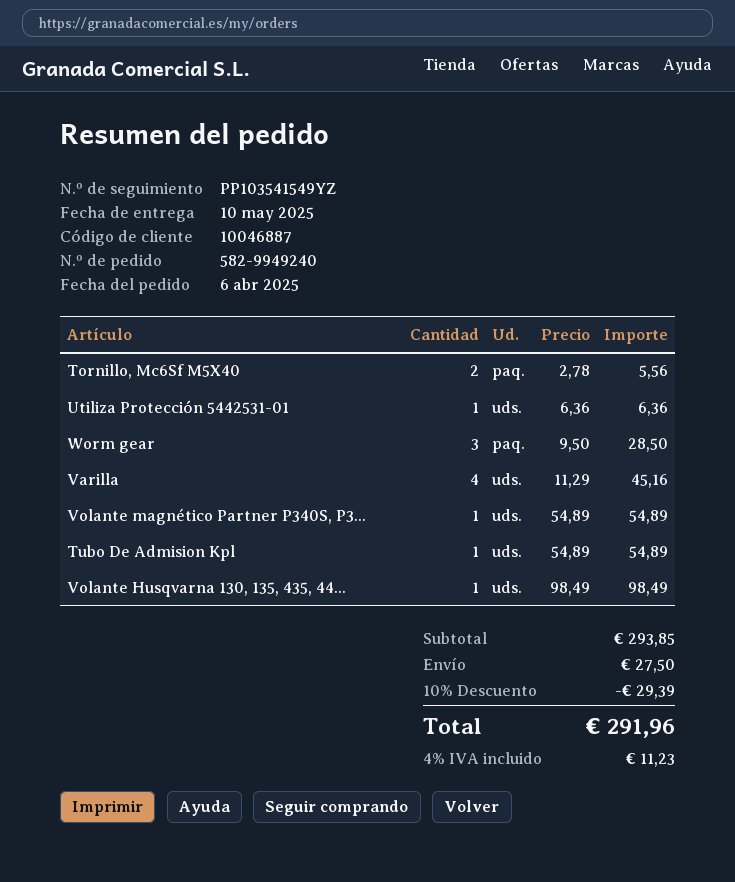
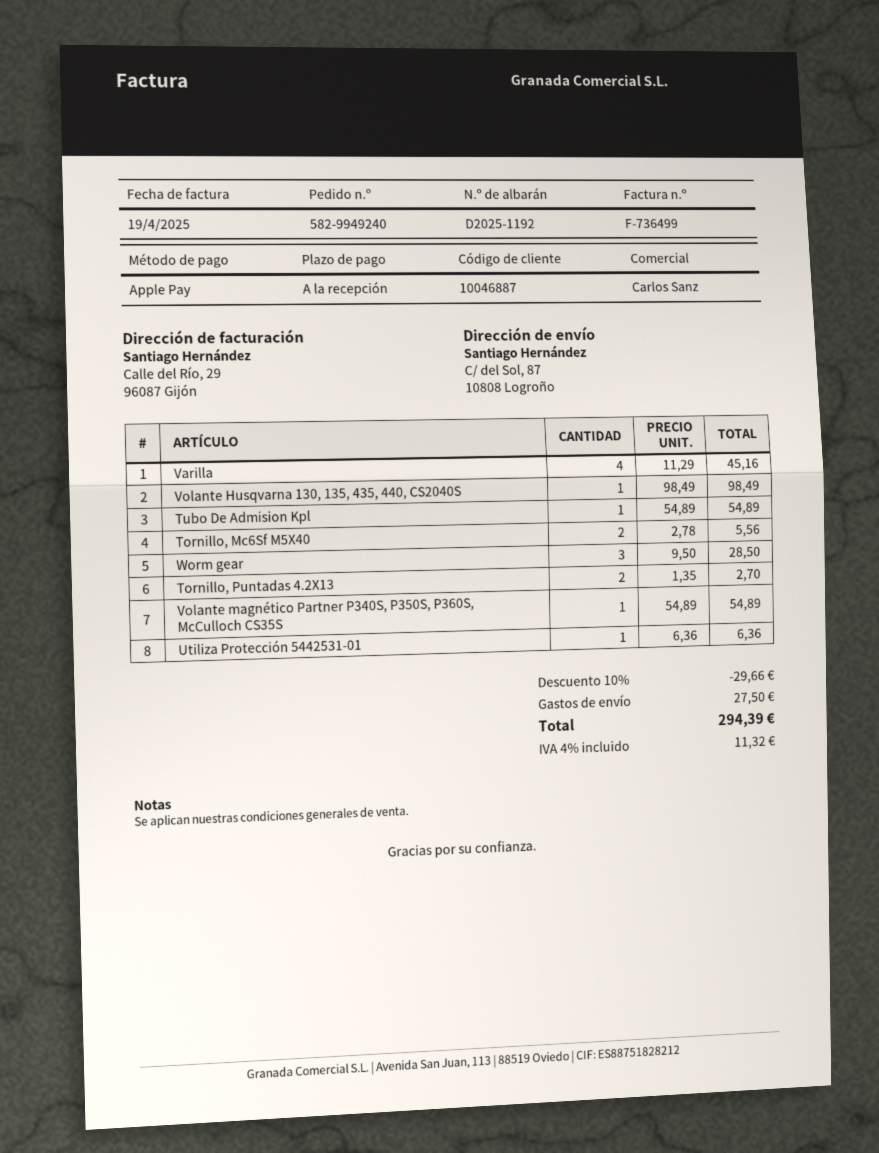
Tornillo, Puntadas 4.2X13: none -> 2 x 1.35 = 2.70
discount: 10% = 29.39 -> 10% = 29.66
tax: 4% = 11.23 -> 4% = 11.32
total: 291.96 -> 294.39

